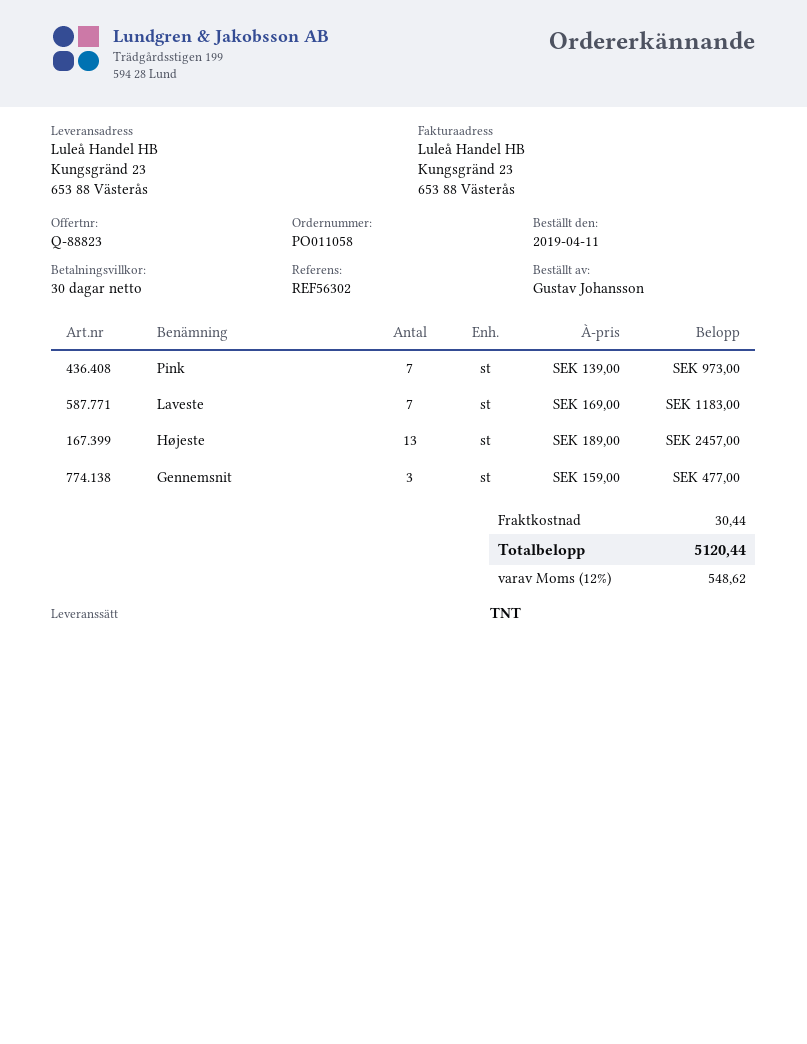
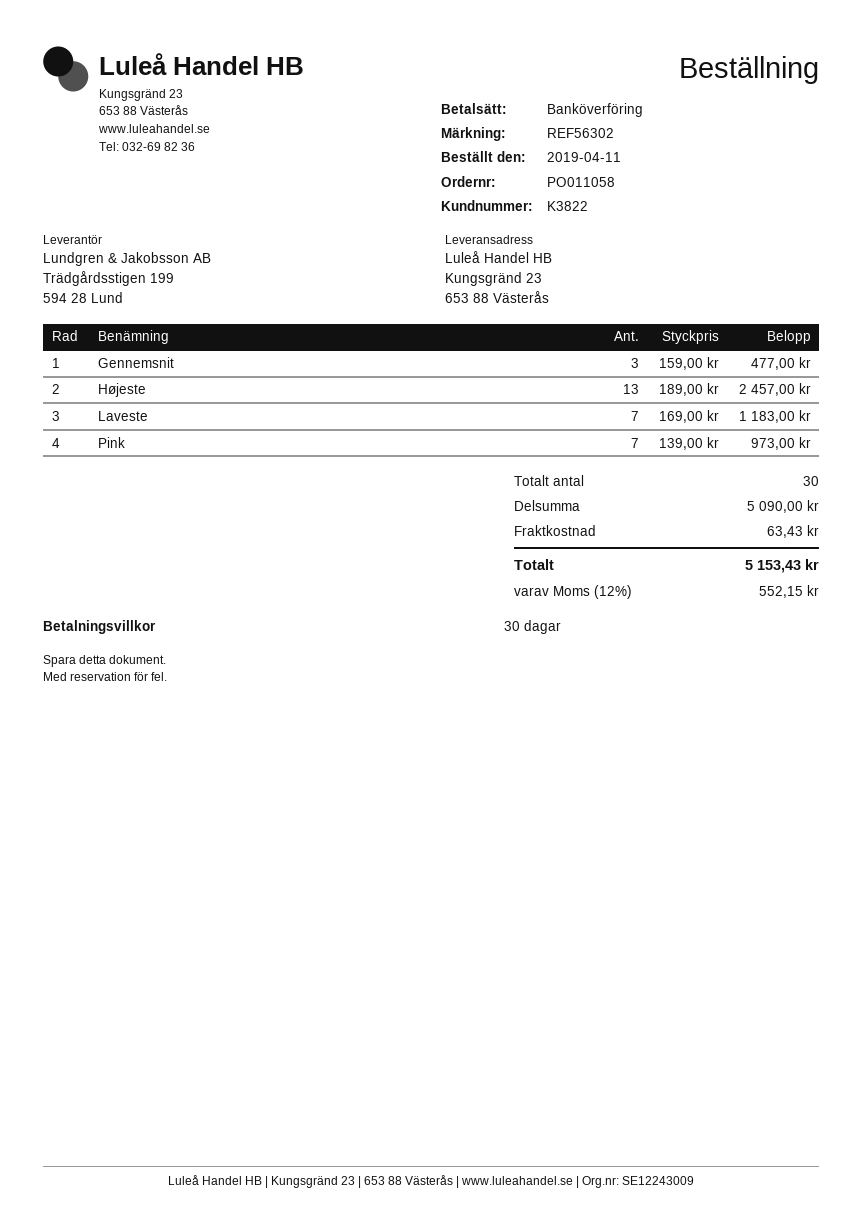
shipping: 30.44 -> 63.43
tax: 12% = 548.62 -> 12% = 552.15
total: 5120.44 -> 5153.43

